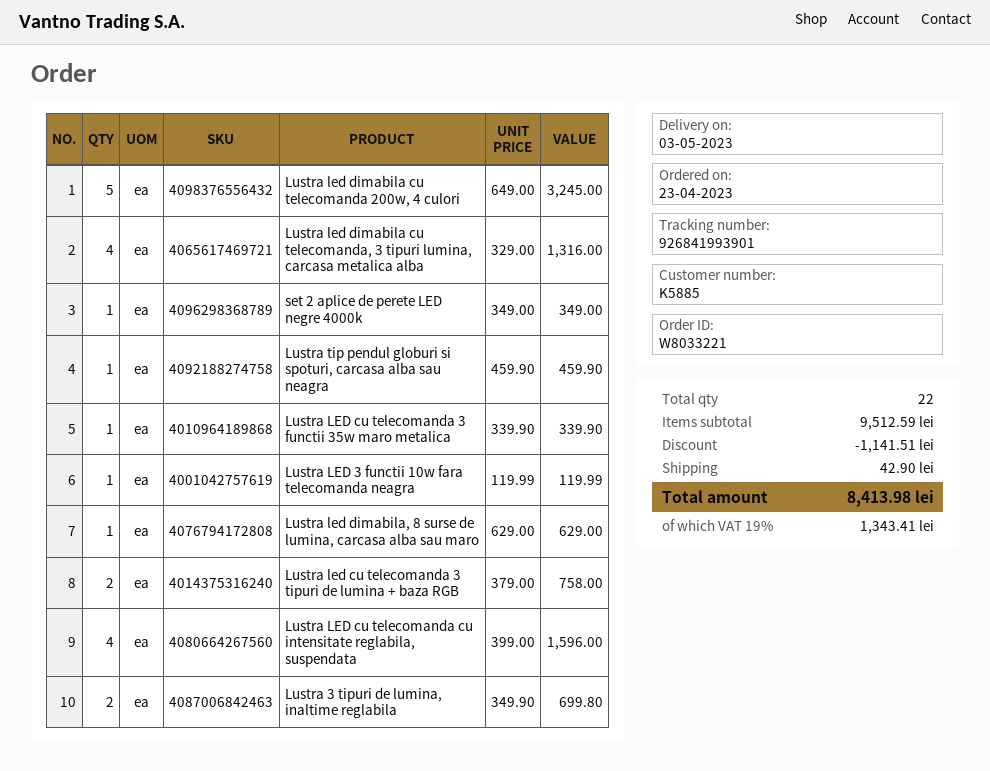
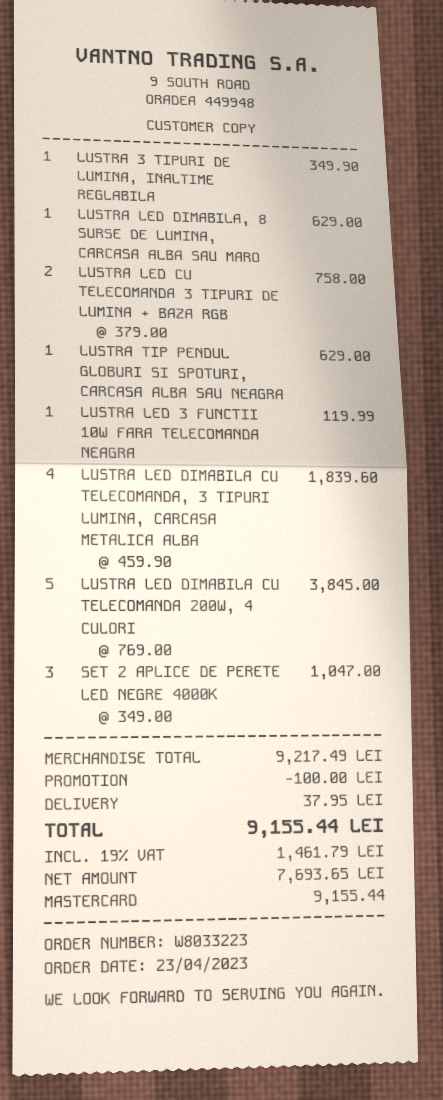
order number: W8033221 -> W8033223
Lustra led dimabila cu telecomanda 200w, 4 culori: 5 x 649.00 = 3245.00 -> 5 x 769.00 = 3845.00
Lustra led dimabila cu telecomanda, 3 tipuri lumina, carcasa metalica alba: 4 x 329.00 = 1316.00 -> 4 x 459.90 = 1839.60
set 2 aplice de perete LED negre 4000k: 1 x 349.00 = 349.00 -> 3 x 349.00 = 1047.00
Lustra tip pendul globuri si spoturi, carcasa alba sau neagra: 1 x 459.90 = 459.90 -> 1 x 629.00 = 629.00
Lustra LED cu telecomanda 3 functii 35w maro metalica: 1 x 339.90 = 339.90 -> none
Lustra LED cu telecomanda cu intensitate reglabila, suspendata: 4 x 399.00 = 1596.00 -> none
Lustra 3 tipuri de lumina, inaltime reglabila: 2 x 349.90 = 699.80 -> 1 x 349.90 = 349.90
subtotal: 9512.59 -> 9217.49
discount: 1141.51 -> 100.00
shipping: 42.90 -> 37.95
tax: 19% = 1343.41 -> 19% = 1461.79
total: 8413.98 -> 9155.44

